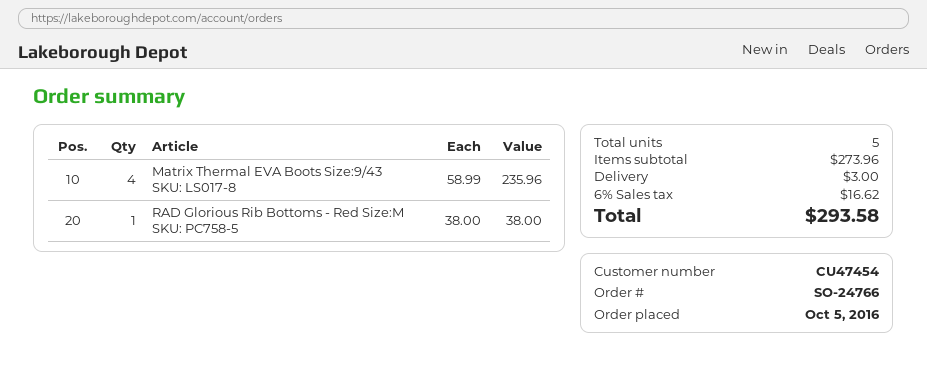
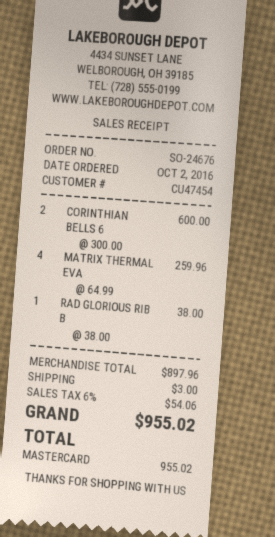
order number: SO-24766 -> SO-24676
order date: 2016-10-05 -> 2016-10-02
Matrix Thermal EVA Boots Size:9/43: 4 x 58.99 = 235.96 -> 4 x 64.99 = 259.96
CORINTHIAN BELLS 6: none -> 2 x 300.00 = 600.00
subtotal: 273.96 -> 897.96
tax: 6% = 16.62 -> 6% = 54.06
total: 293.58 -> 955.02

